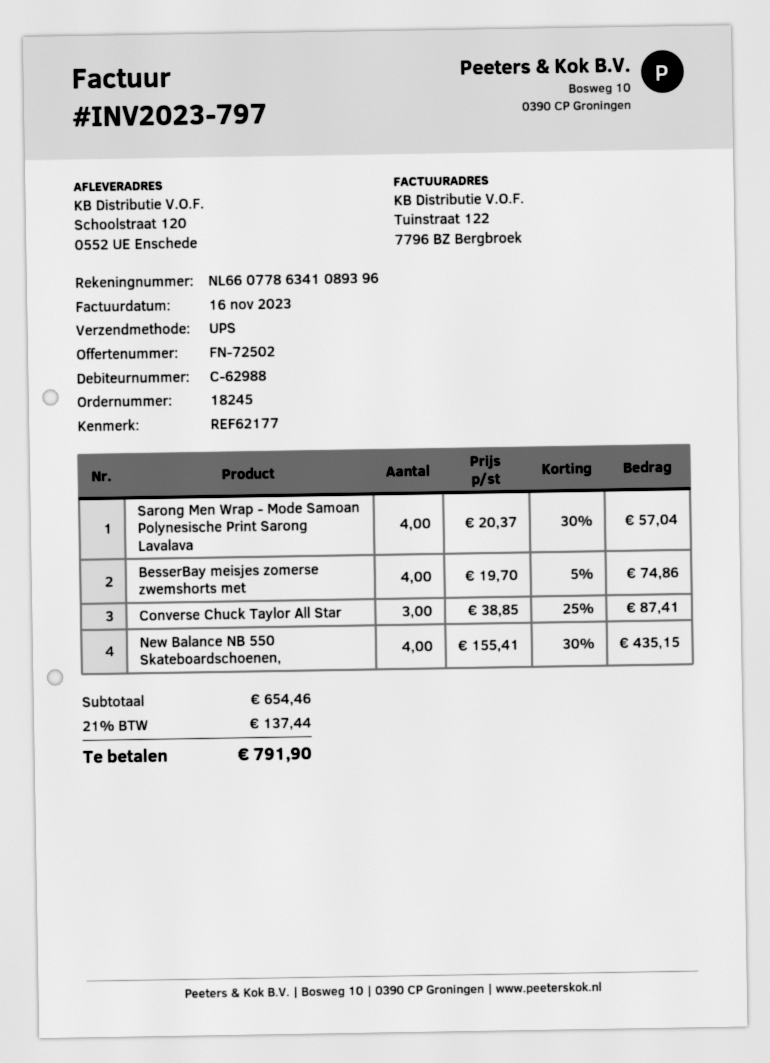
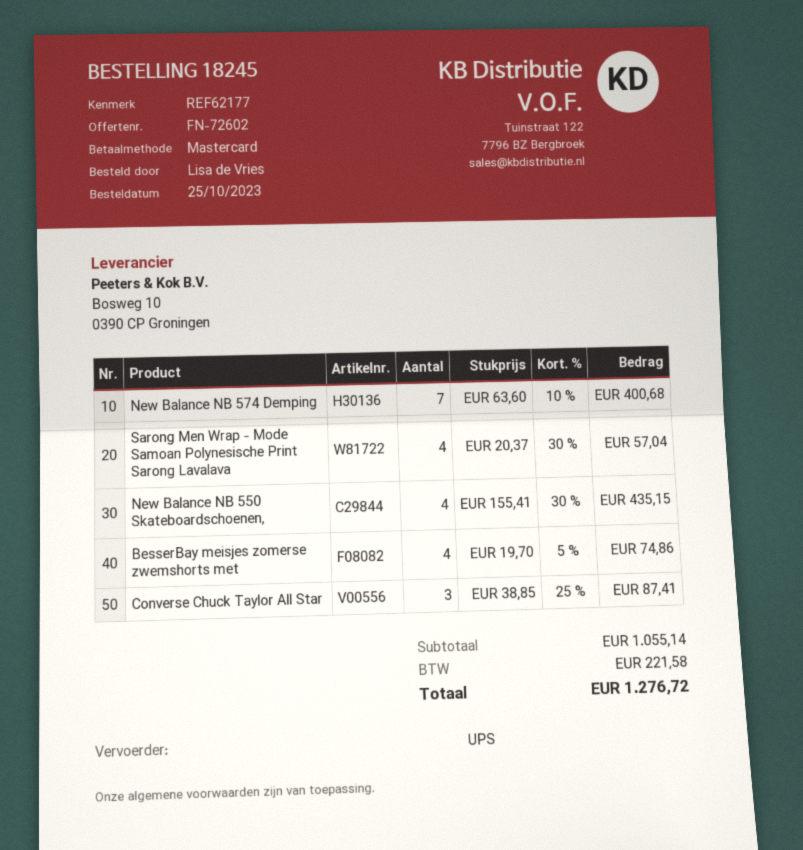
quote number: FN-72502 -> FN-72602
New Balance NB 574 Demping: none -> 7 x 63.60 - 10% = 400.68
subtotal: 654.46 -> 1055.14
tax: 137.44 -> 221.58
total: 791.90 -> 1276.72

